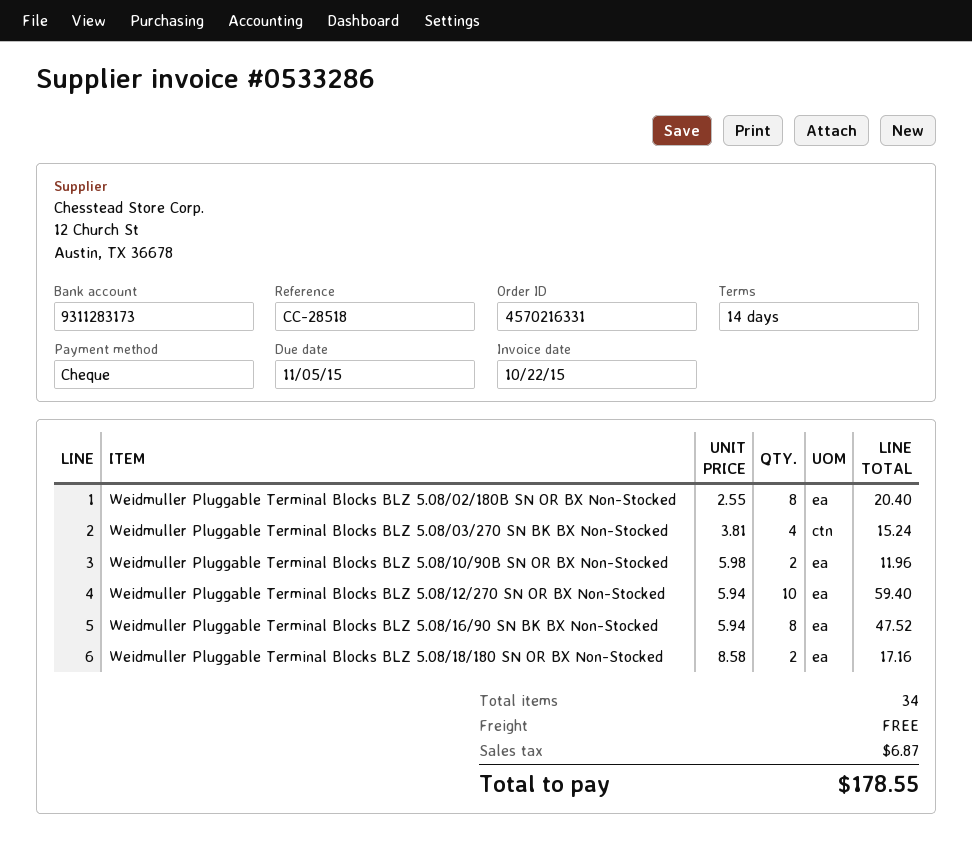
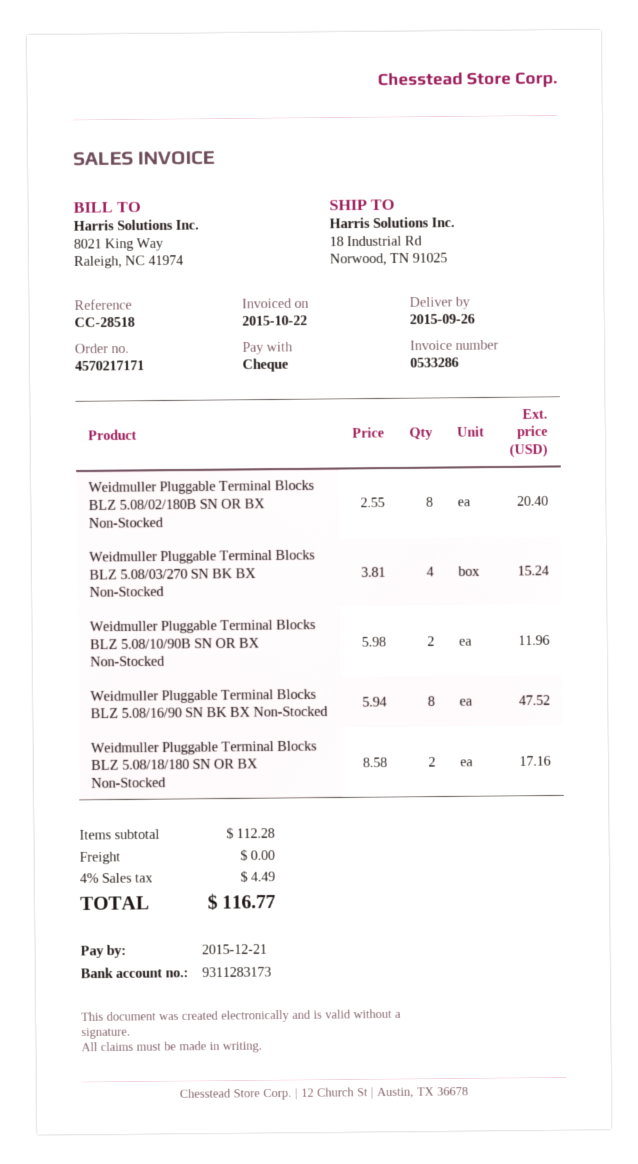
order number: 4570216331 -> 4570217171
due date: 2015-11-05 -> 2015-12-21
Weidmuller Pluggable Terminal Blocks BLZ 5.08/12/270 SN OR BX Non-Stocked: 10 x 5.94 = 59.40 -> none
tax: 6.87 -> 4.49
total: 178.55 -> 116.77

